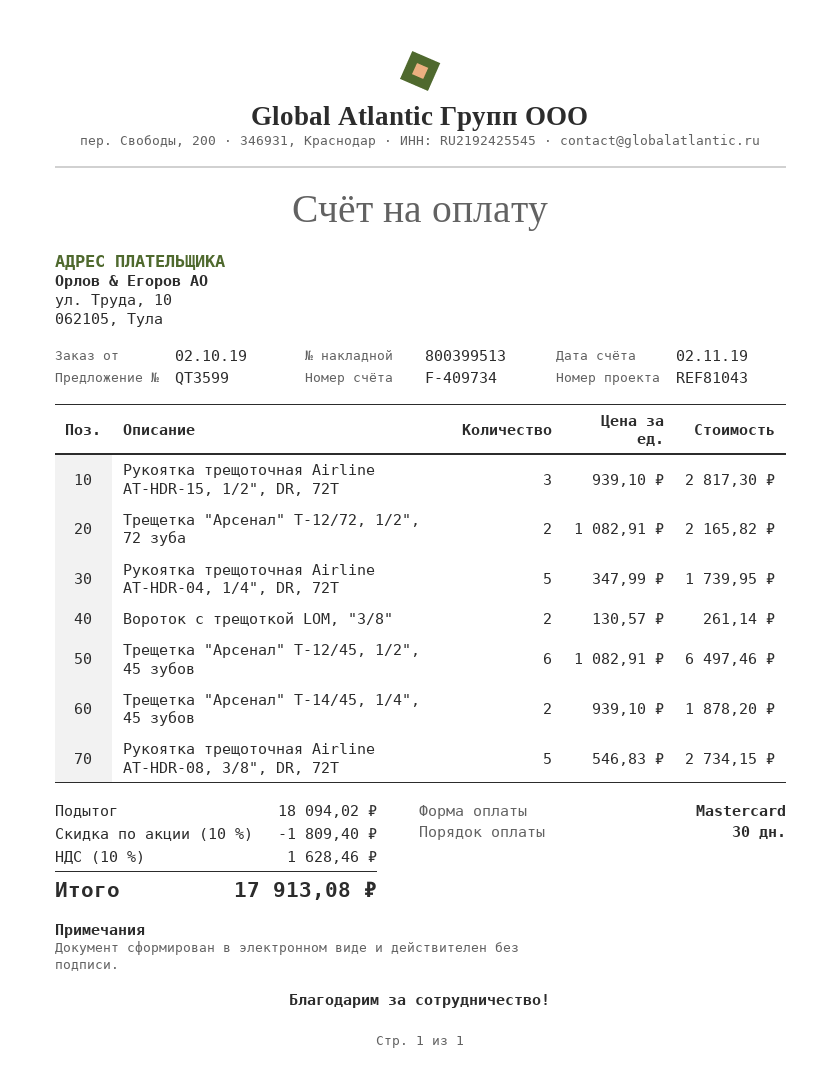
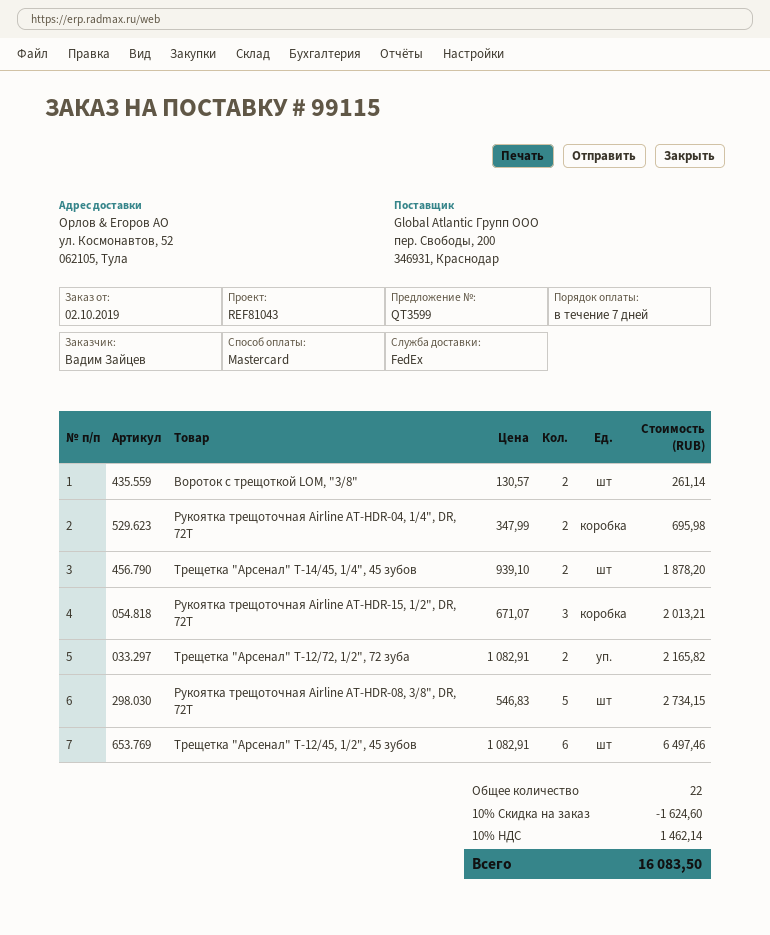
payment terms: 30 days -> 7 days
Рукоятка трещоточная Airline AT-HDR-15, 1/2", DR, 72T: 3 x 939.10 = 2817.30 -> 3 x 671.07 = 2013.21
Рукоятка трещоточная Airline AT-HDR-04, 1/4", DR, 72T: 5 x 347.99 = 1739.95 -> 2 x 347.99 = 695.98
discount: 10% = 1809.40 -> 10% = 1624.60
tax: 10% = 1628.46 -> 10% = 1462.14
total: 17913.08 -> 16083.50

